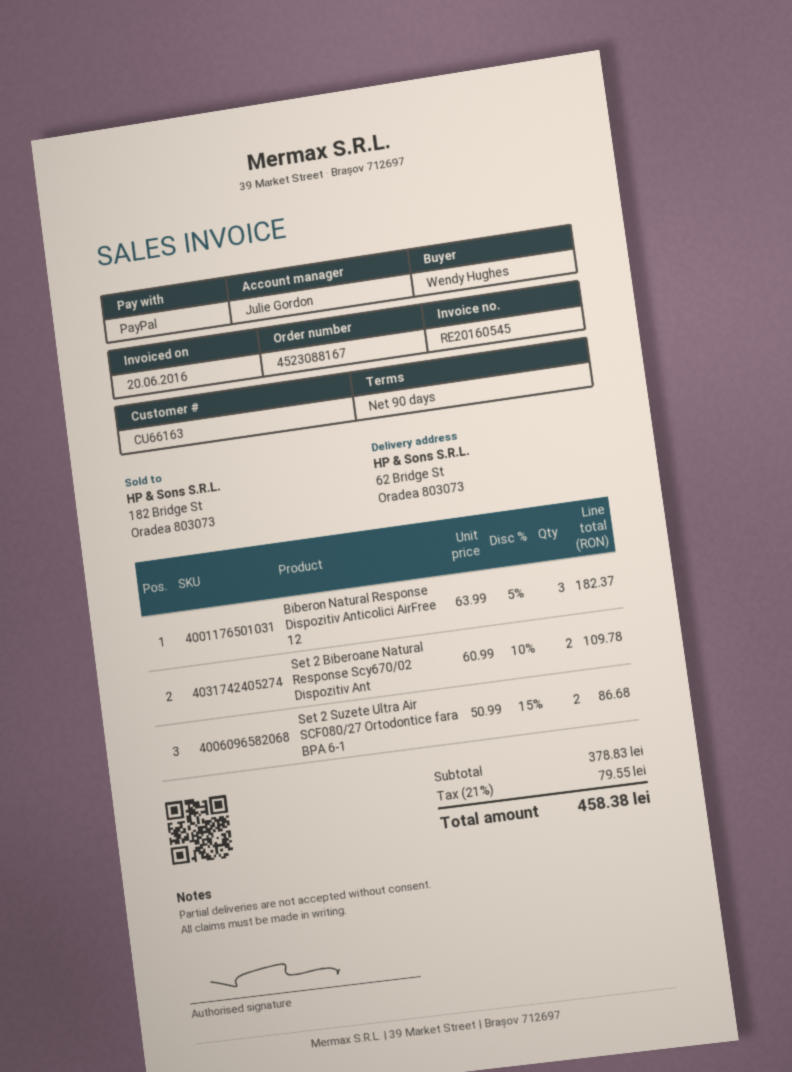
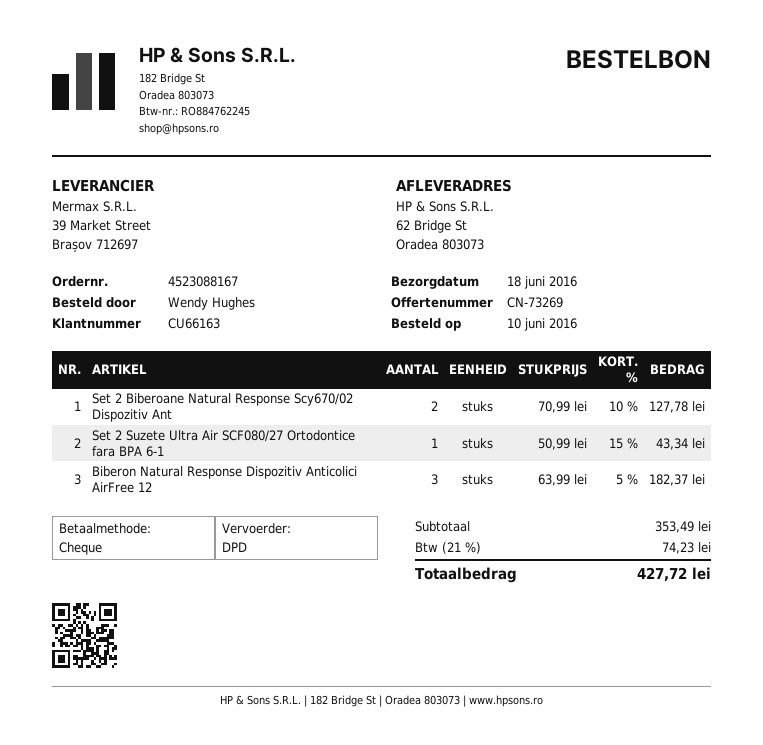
payment method: PayPal -> cheque
Set 2 Biberoane Natural Response Scy670/02 Dispozitiv Ant: 2 x 60.99 - 10% = 109.78 -> 2 x 70.99 - 10% = 127.78
Set 2 Suzete Ultra Air SCF080/27 Ortodontice fara BPA 6-1: 2 x 50.99 - 15% = 86.68 -> 1 x 50.99 - 15% = 43.34
subtotal: 378.83 -> 353.49
tax: 21% = 79.55 -> 21% = 74.23
total: 458.38 -> 427.72

